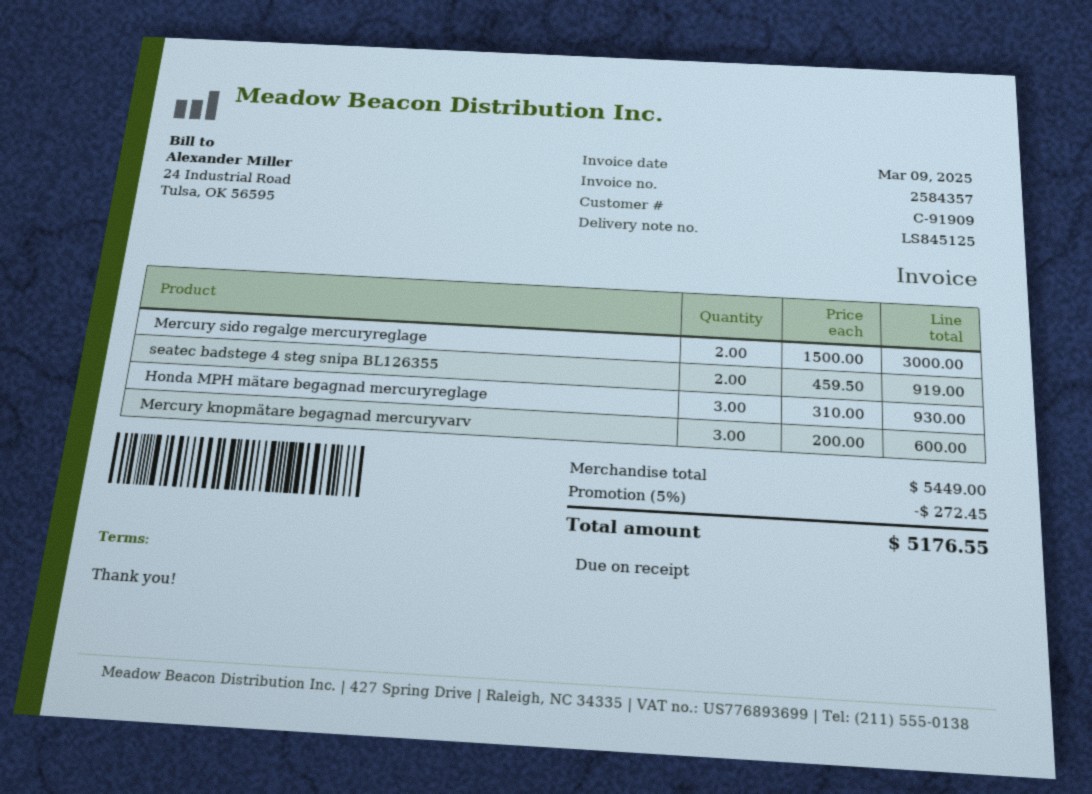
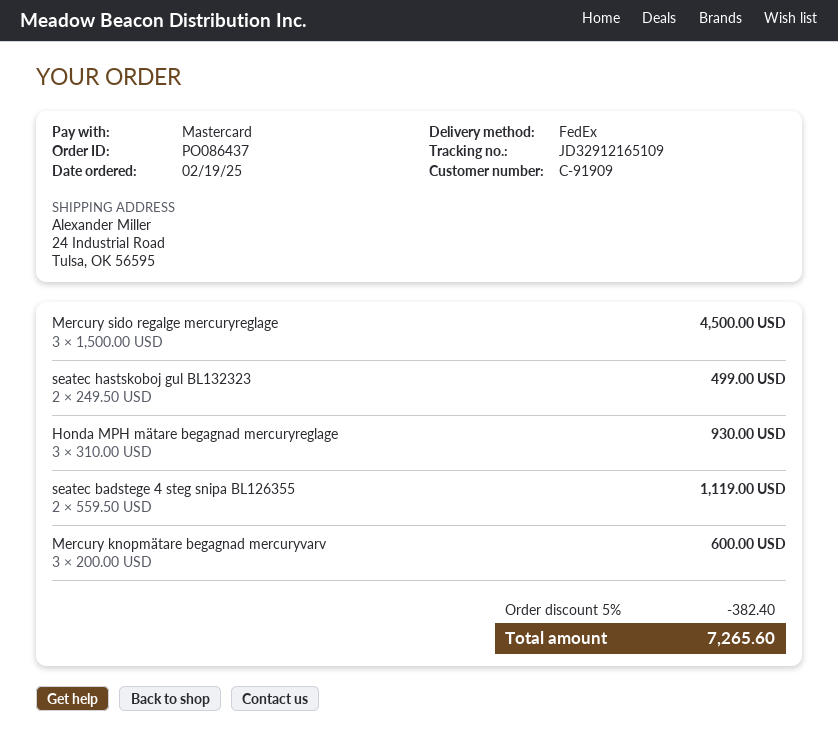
Mercury sido regalge mercuryreglage: 2 x 1500.00 = 3000.00 -> 3 x 1500.00 = 4500.00
seatec badstege 4 steg snipa BL126355: 2 x 459.50 = 919.00 -> 2 x 559.50 = 1119.00
seatec hastskoboj gul BL132323: none -> 2 x 249.50 = 499.00
discount: 5% = 272.45 -> 5% = 382.40
total: 5176.55 -> 7265.60

